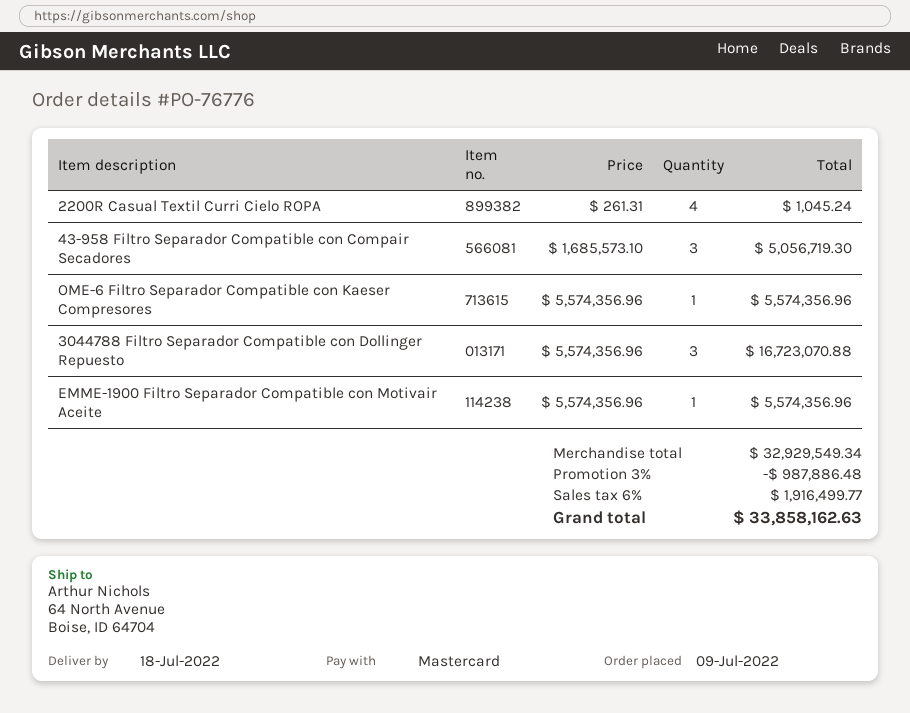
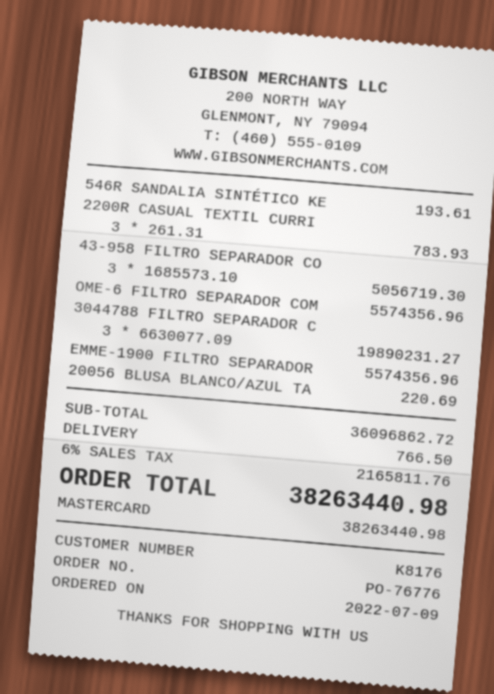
2200R Casual Textil Curri Cielo ROPA: 4 x 261.31 = 1045.24 -> 3 x 261.31 = 783.93
3044788 Filtro Separador Compatible con Dollinger Repuesto: 3 x 5574356.96 = 16723070.88 -> 3 x 6630077.09 = 19890231.27
546R SANDALIA SINTÉTICO KE: none -> 1 x 193.61 = 193.61
20056 BLUSA BLANCO/AZUL TA: none -> 1 x 220.69 = 220.69
subtotal: 32929549.34 -> 36096862.72
discount: 3% = 987886.48 -> none
shipping: none -> 766.50
tax: 6% = 1916499.77 -> 6% = 2165811.76
total: 33858162.63 -> 38263440.98

